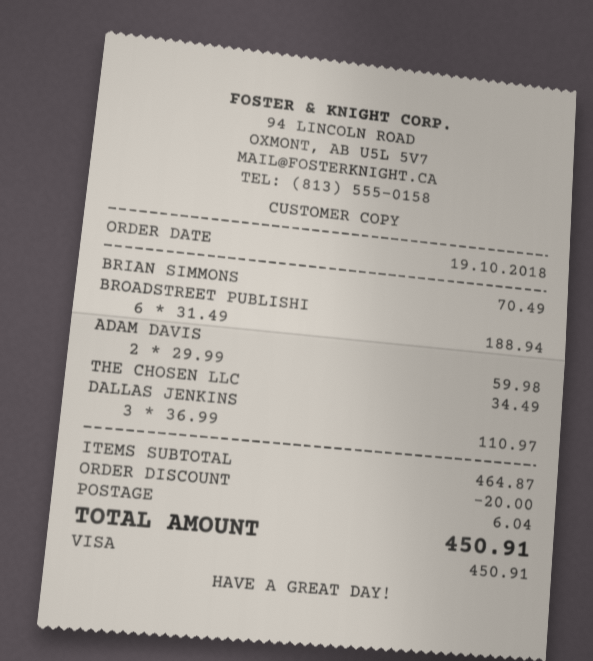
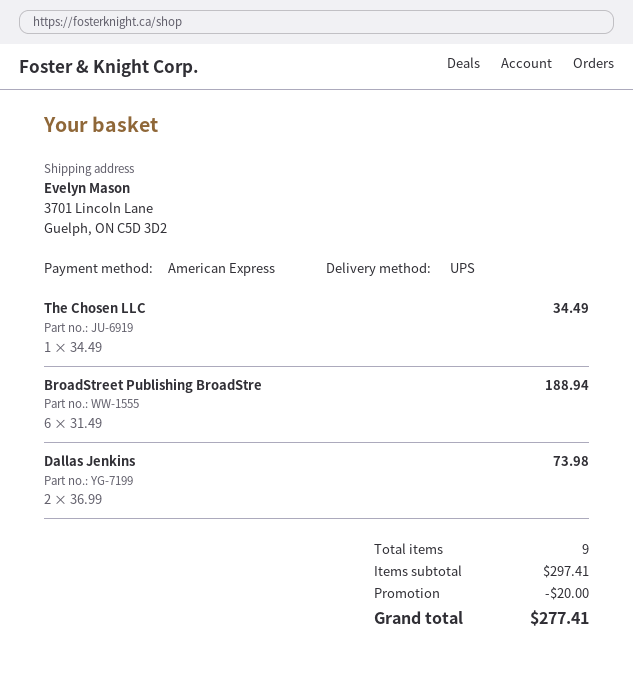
payment method: Visa -> American Express
BRIAN SIMMONS: 1 x 70.49 = 70.49 -> none
ADAM DAVIS: 2 x 29.99 = 59.98 -> none
DALLAS JENKINS: 3 x 36.99 = 110.97 -> 2 x 36.99 = 73.98
subtotal: 464.87 -> 297.41
shipping: 6.04 -> none
total: 450.91 -> 277.41

